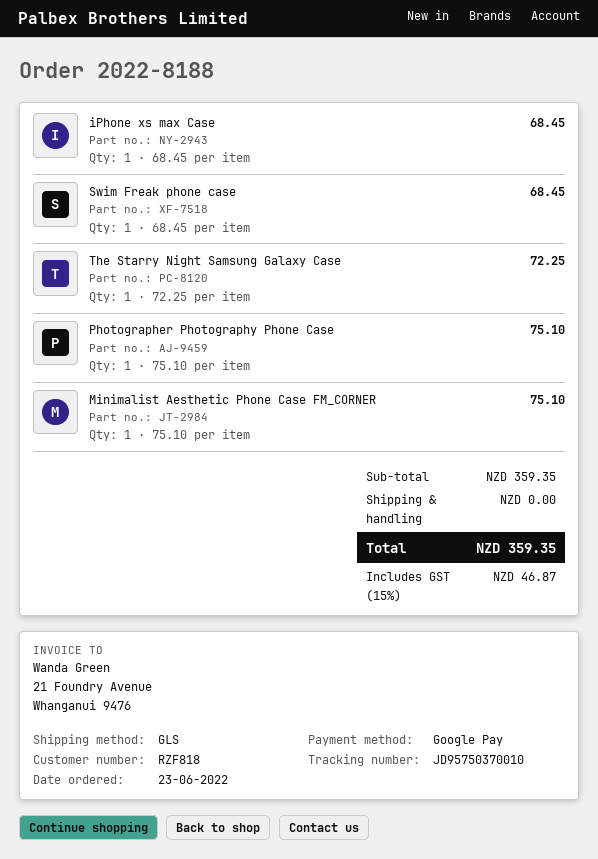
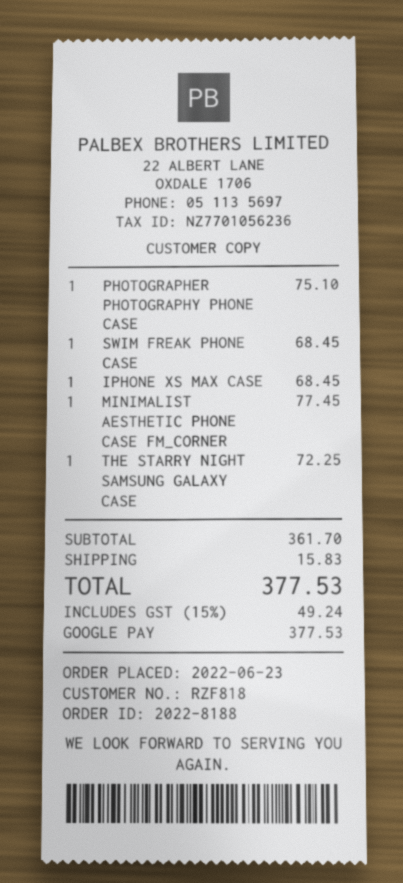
Minimalist Aesthetic Phone Case FM_CORNER: 1 x 75.10 = 75.10 -> 1 x 77.45 = 77.45
subtotal: 359.35 -> 361.70
shipping: 0.00 -> 15.83
tax: 15% = 46.87 -> 15% = 49.24
total: 359.35 -> 377.53

